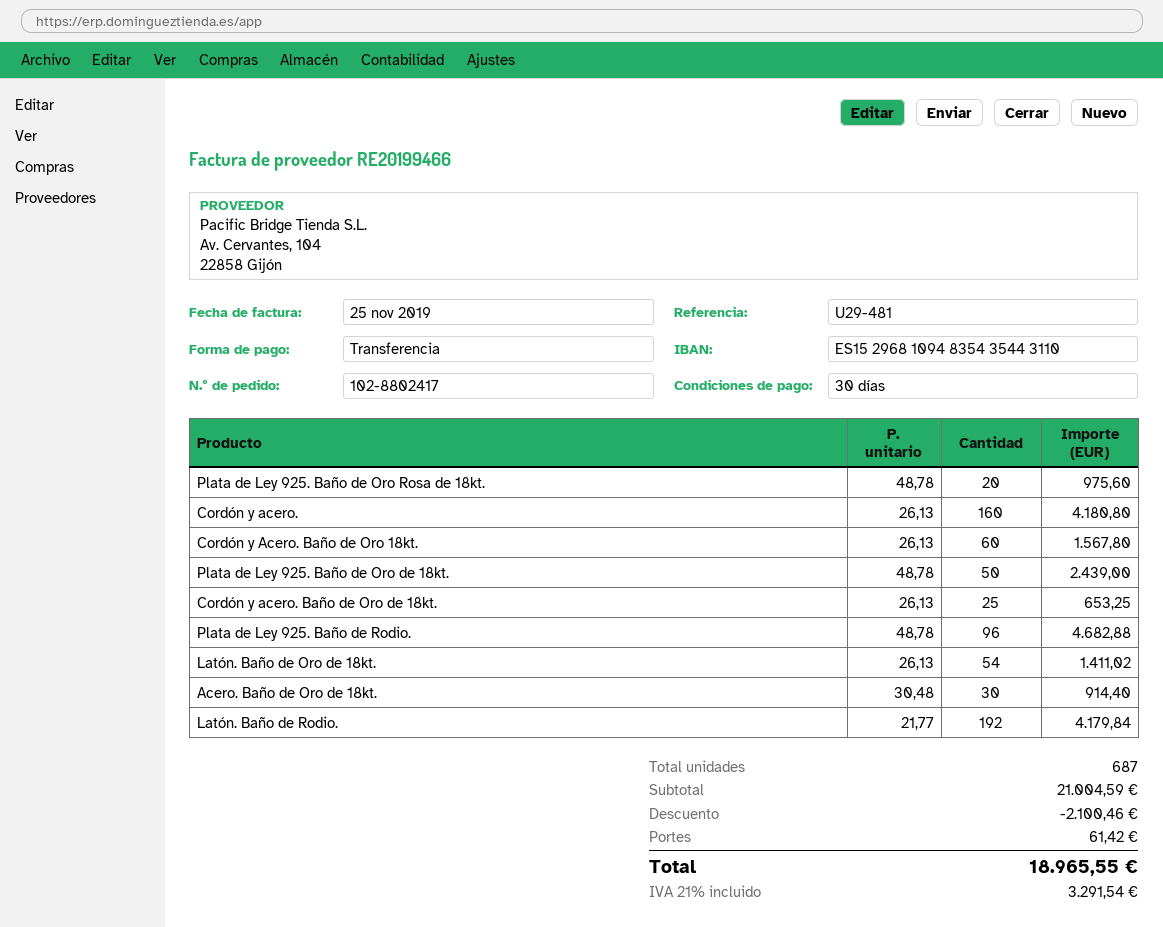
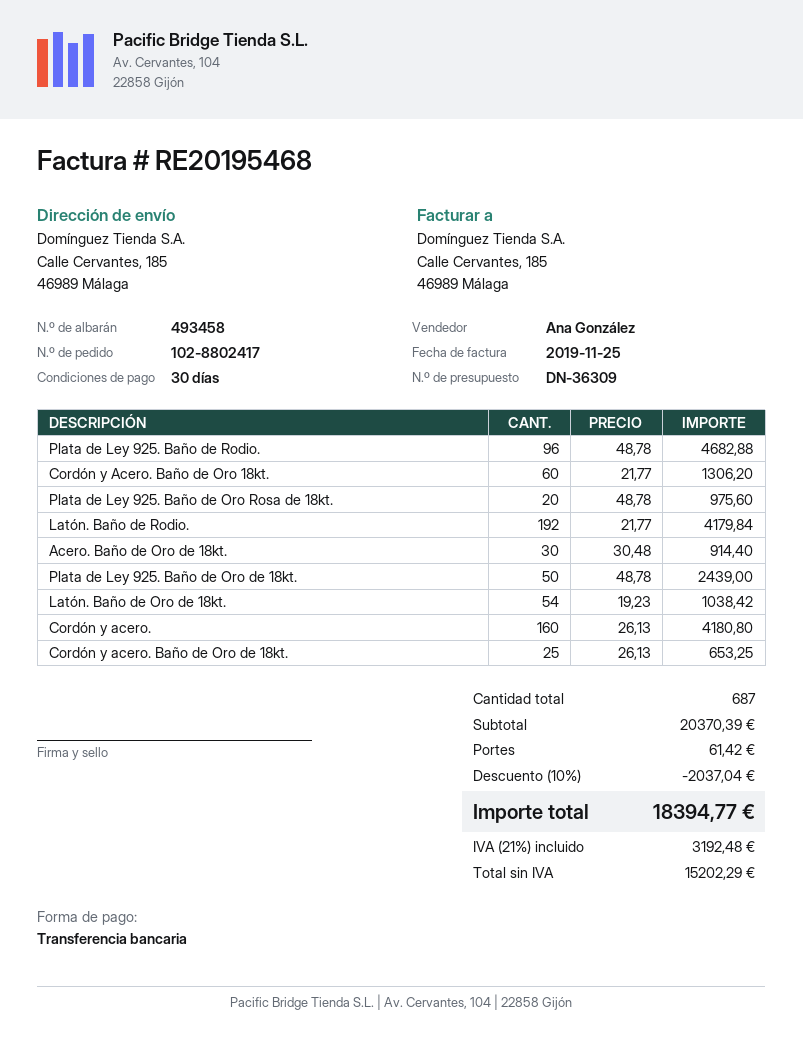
invoice number: RE20199466 -> RE20195468
Cordón y Acero. Baño de Oro 18kt.: 60 x 26.13 = 1567.80 -> 60 x 21.77 = 1306.20
Latón. Baño de Oro de 18kt.: 54 x 26.13 = 1411.02 -> 54 x 19.23 = 1038.42
subtotal: 21004.59 -> 20370.39
discount: 2100.46 -> 2037.04
tax: 21% = 3291.54 -> 21% = 3192.48
total: 18965.55 -> 18394.77

